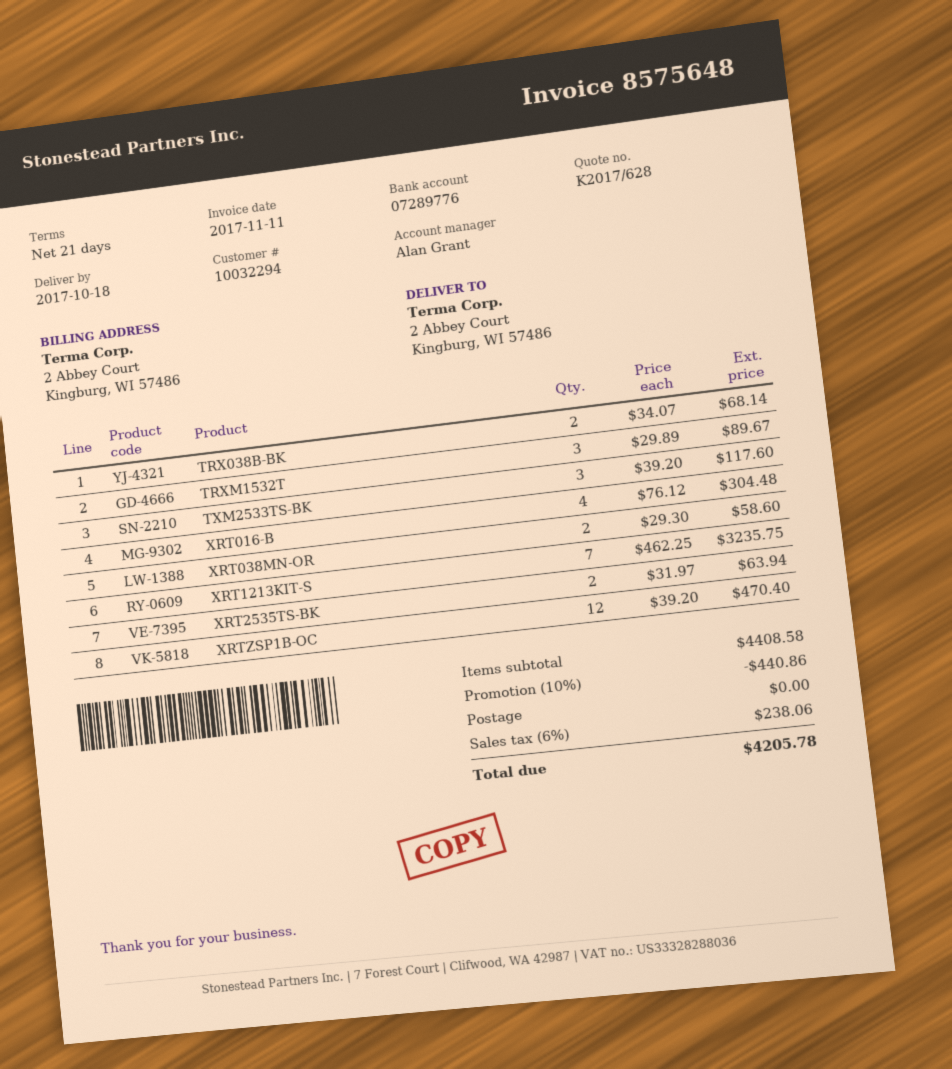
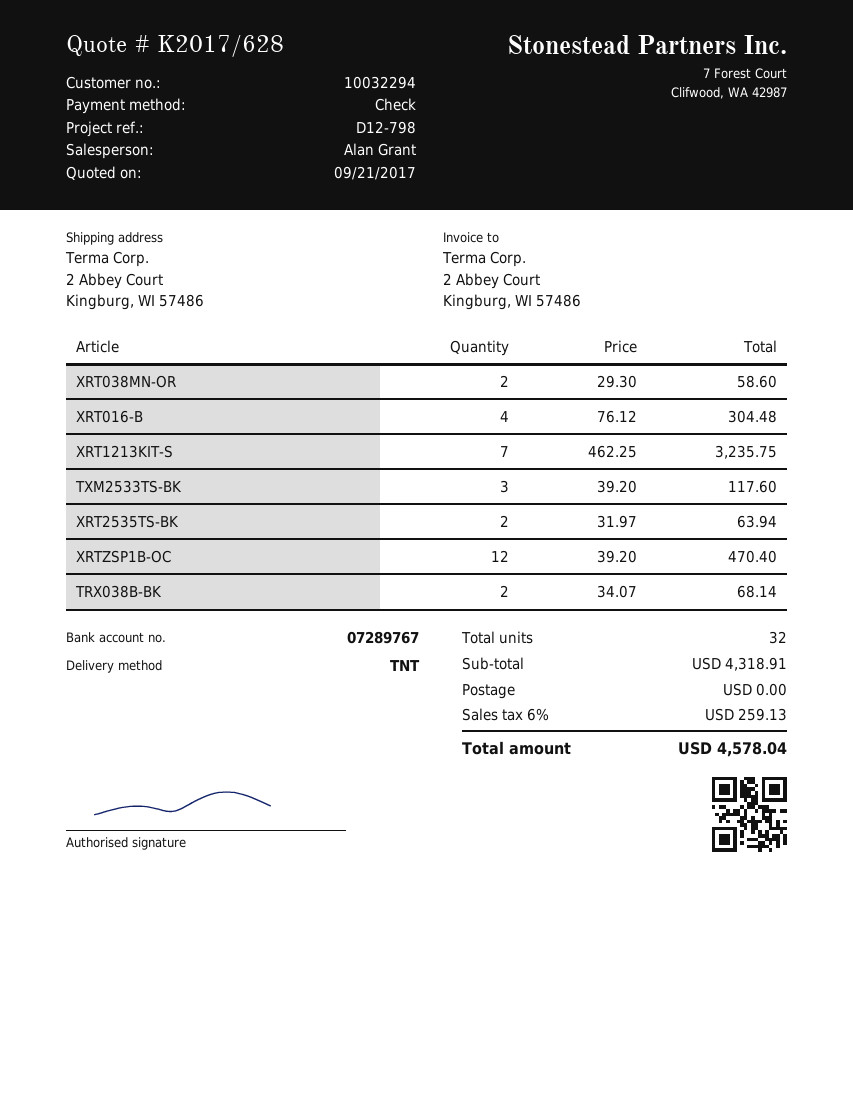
bank account: 07289776 -> 07289767
TRXM1532T: 3 x 29.89 = 89.67 -> none
subtotal: 4408.58 -> 4318.91
discount: 10% = 440.86 -> none
tax: 6% = 238.06 -> 6% = 259.13
total: 4205.78 -> 4578.04

